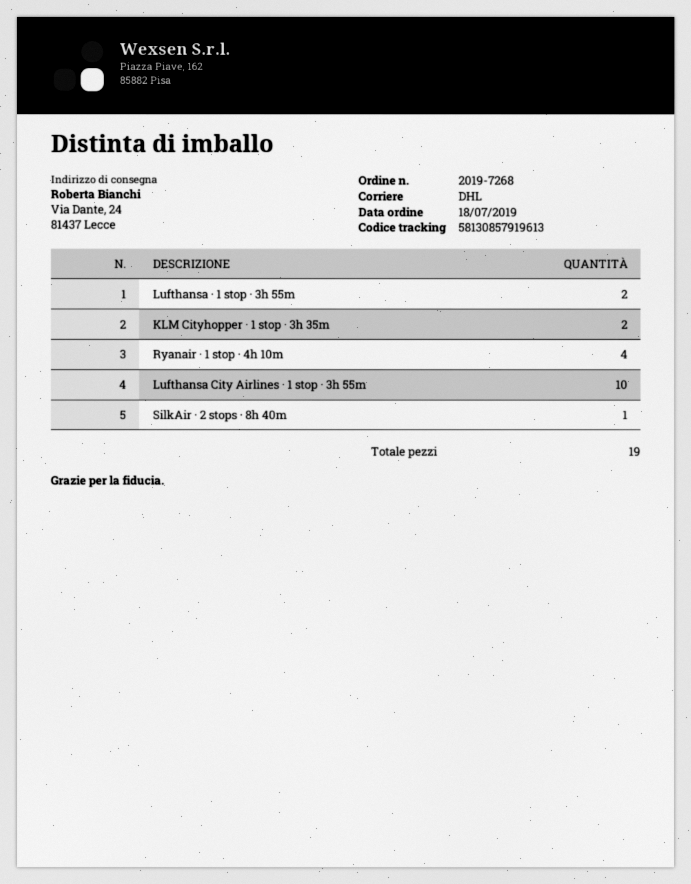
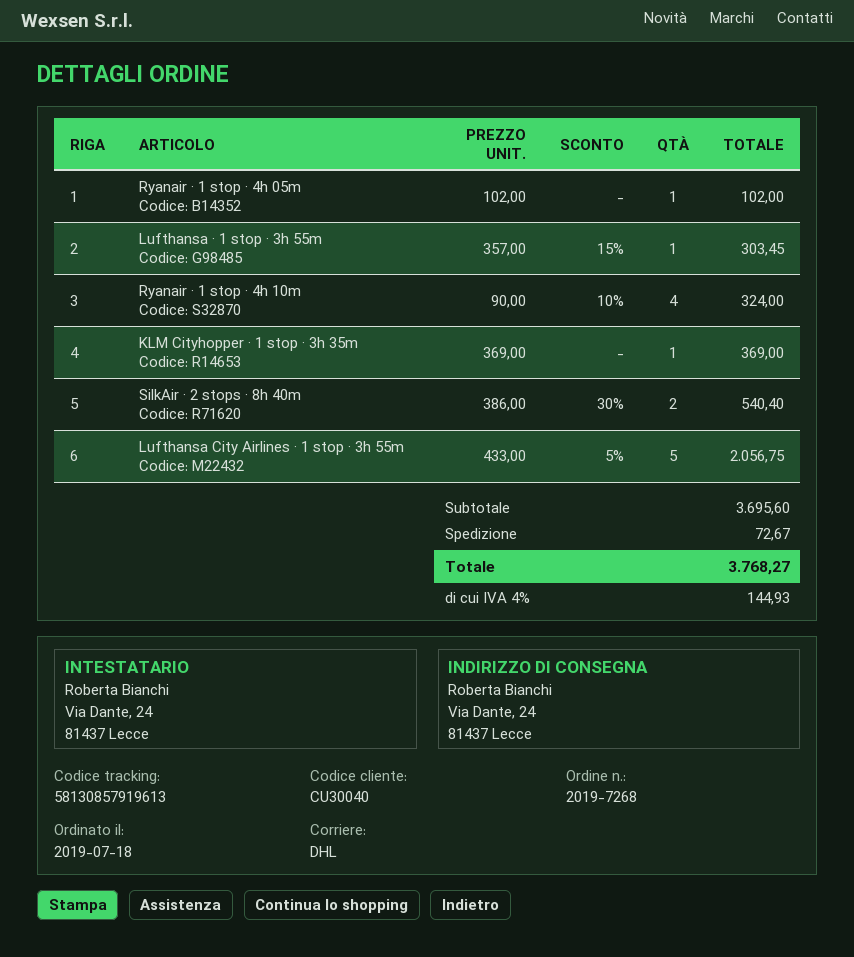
Lufthansa · 1 stop · 3h 55m: 2 -> 1
KLM Cityhopper · 1 stop · 3h 35m: 2 -> 1
Lufthansa City Airlines · 1 stop · 3h 55m: 10 -> 5
SilkAir · 2 stops · 8h 40m: 1 -> 2
Ryanair · 1 stop · 4h 05m: none -> 1

